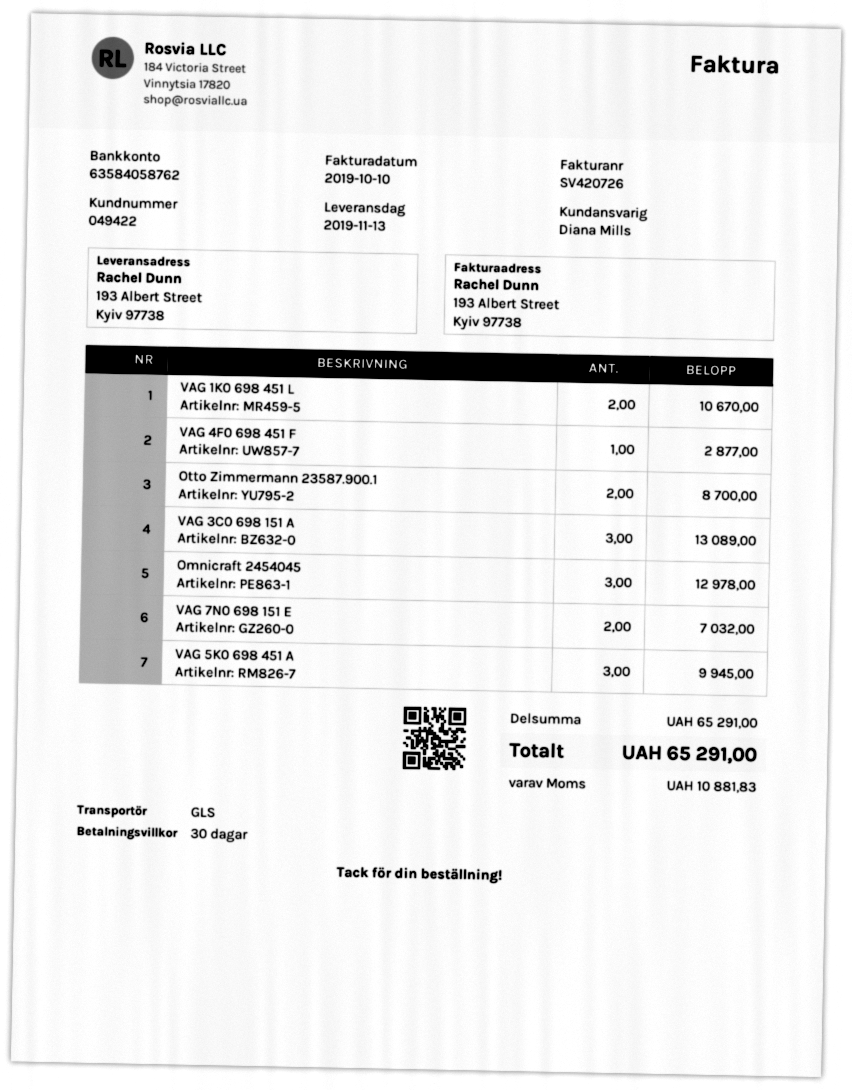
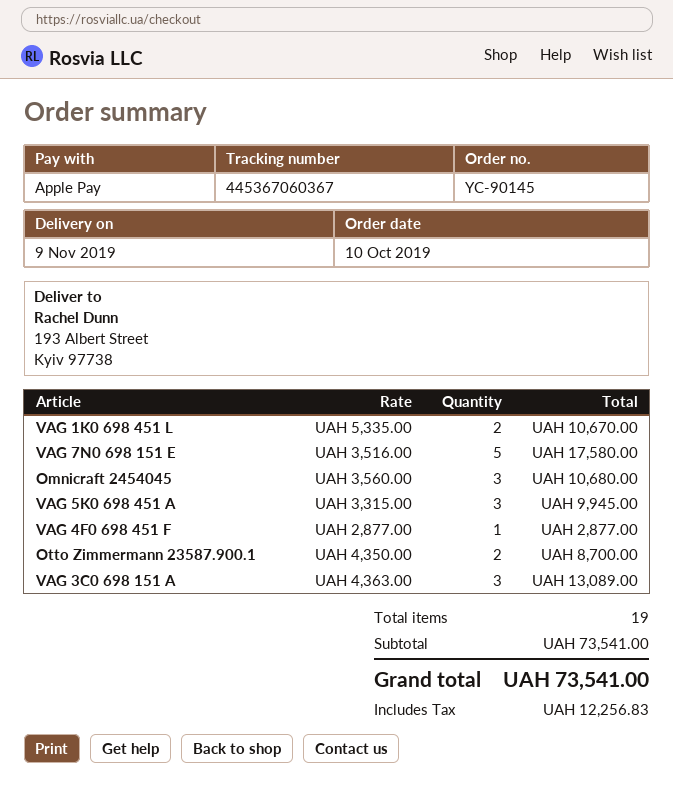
delivery date: 2019-11-13 -> 2019-11-09
Omnicraft 2454045: 3 for 12978.00 -> 3 for 10680.00
VAG 7N0 698 151 E: 2 for 7032.00 -> 5 for 17580.00
subtotal: 65291.00 -> 73541.00
tax: 10881.83 -> 12256.83
total: 65291.00 -> 73541.00

